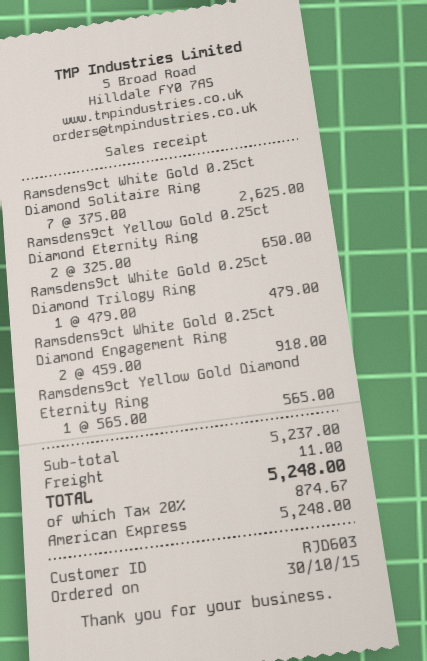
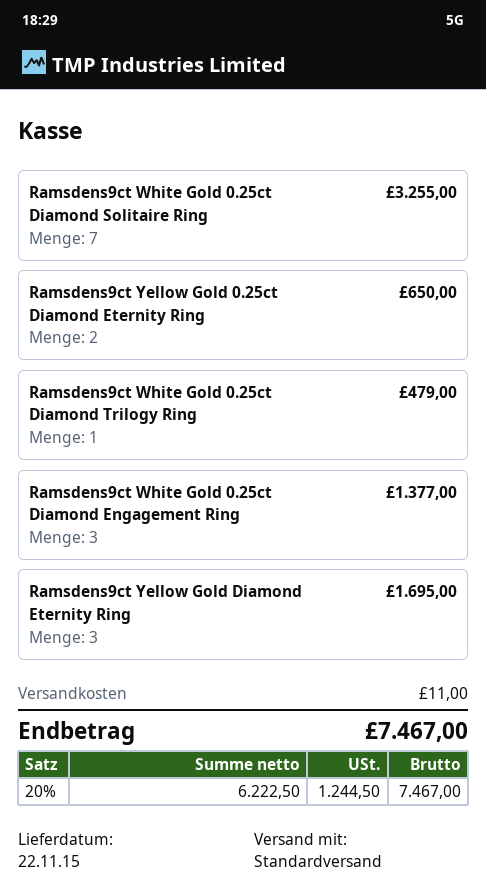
Ramsdens9ct White Gold 0.25ct Diamond Solitaire Ring: 7 for 2625.00 -> 7 for 3255.00
Ramsdens9ct White Gold 0.25ct Diamond Engagement Ring: 2 for 918.00 -> 3 for 1377.00
Ramsdens9ct Yellow Gold Diamond Eternity Ring: 1 for 565.00 -> 3 for 1695.00
tax: 20% = 874.67 -> 20% = 1244.50
total: 5248.00 -> 7467.00

